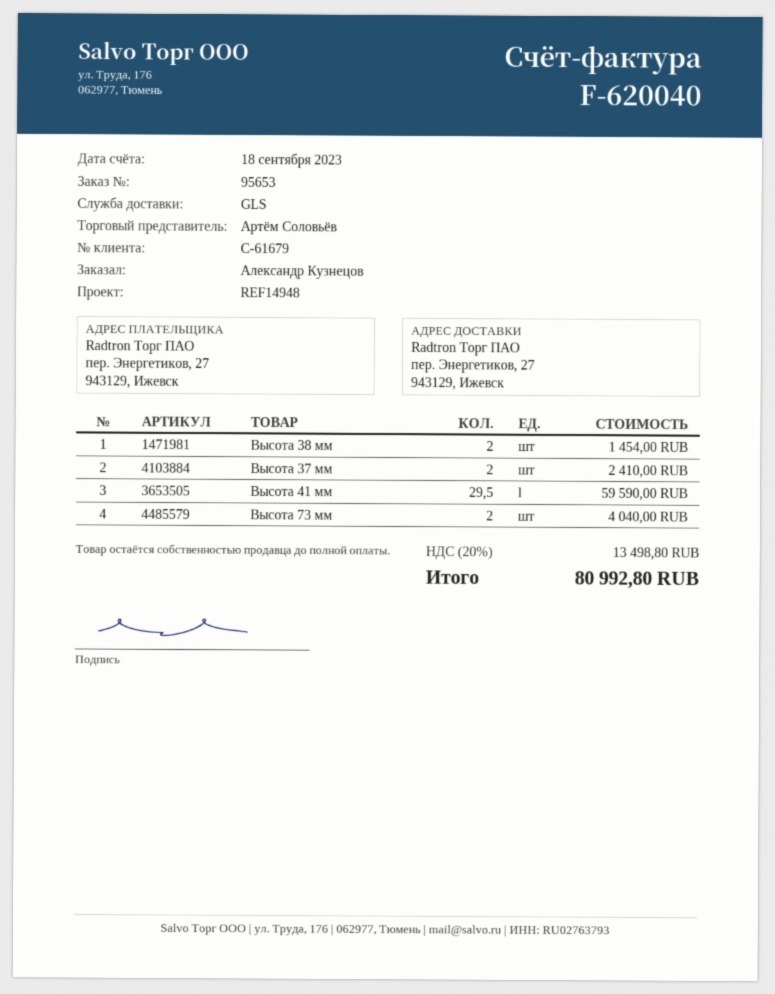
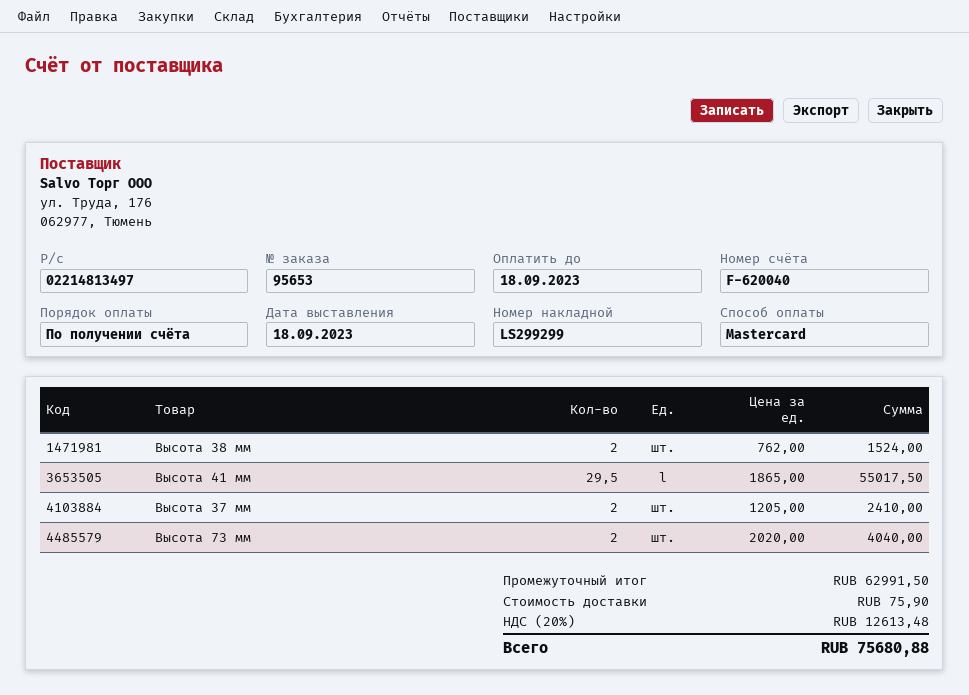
Высота 38 мм: 2 for 1454.00 -> 2 for 1524.00
Высота 41 мм: 29.5 for 59590.00 -> 29.5 for 55017.50
shipping: none -> 75.90
tax: 20% = 13498.80 -> 20% = 12613.48
total: 80992.80 -> 75680.88

